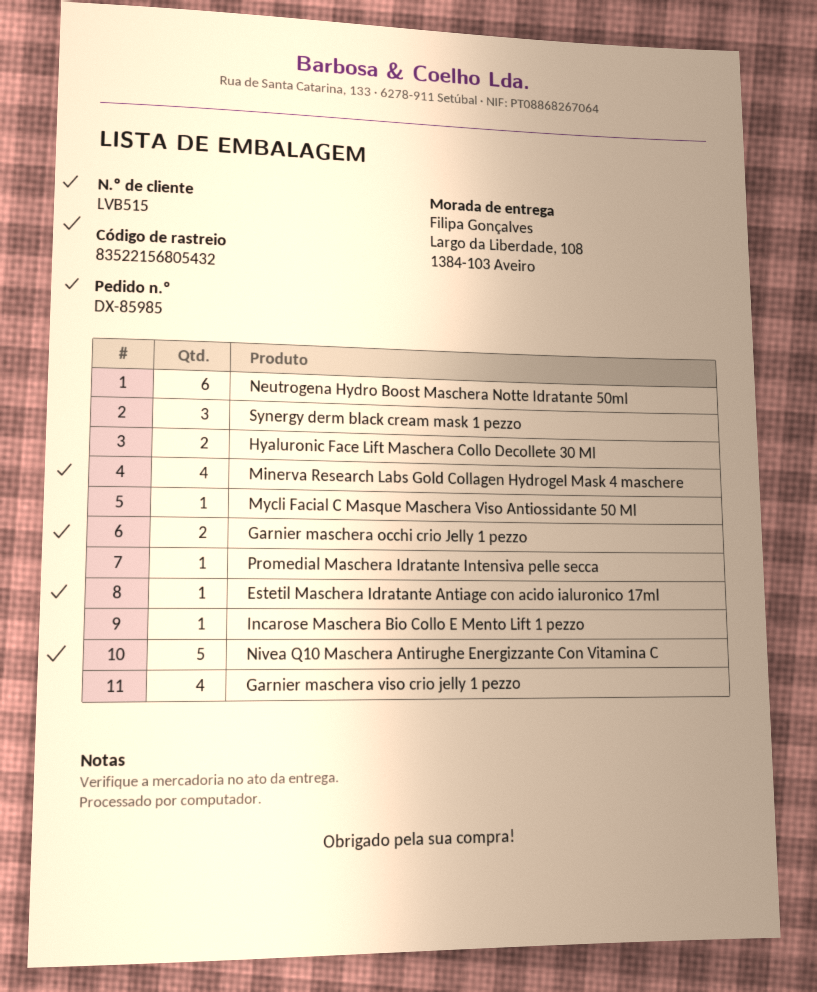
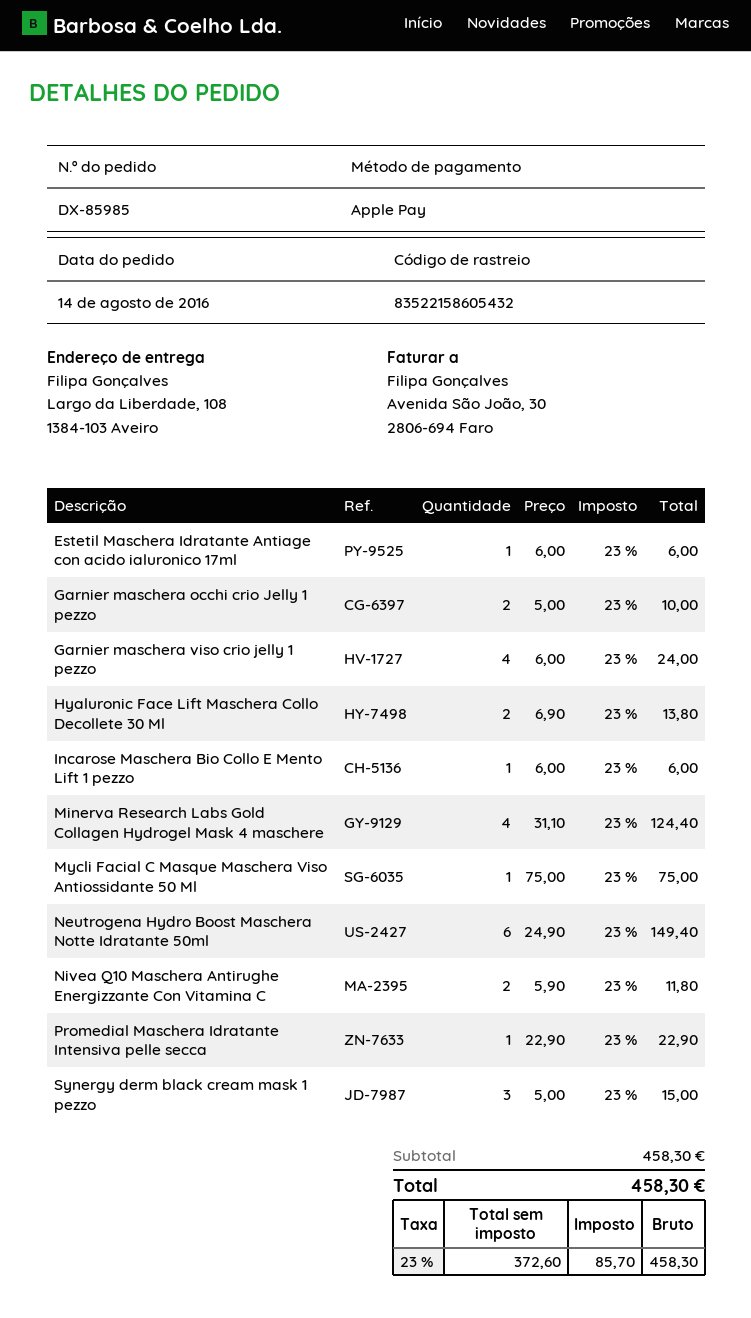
tracking number: 83522156805432 -> 83522158605432
Nivea Q10 Maschera Antirughe Energizzante Con Vitamina C: 5 -> 2

